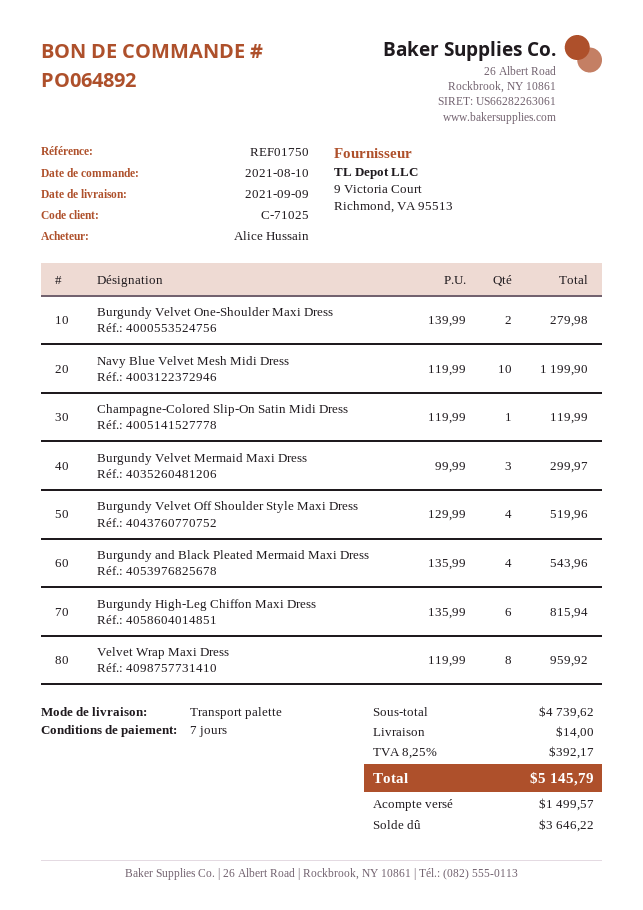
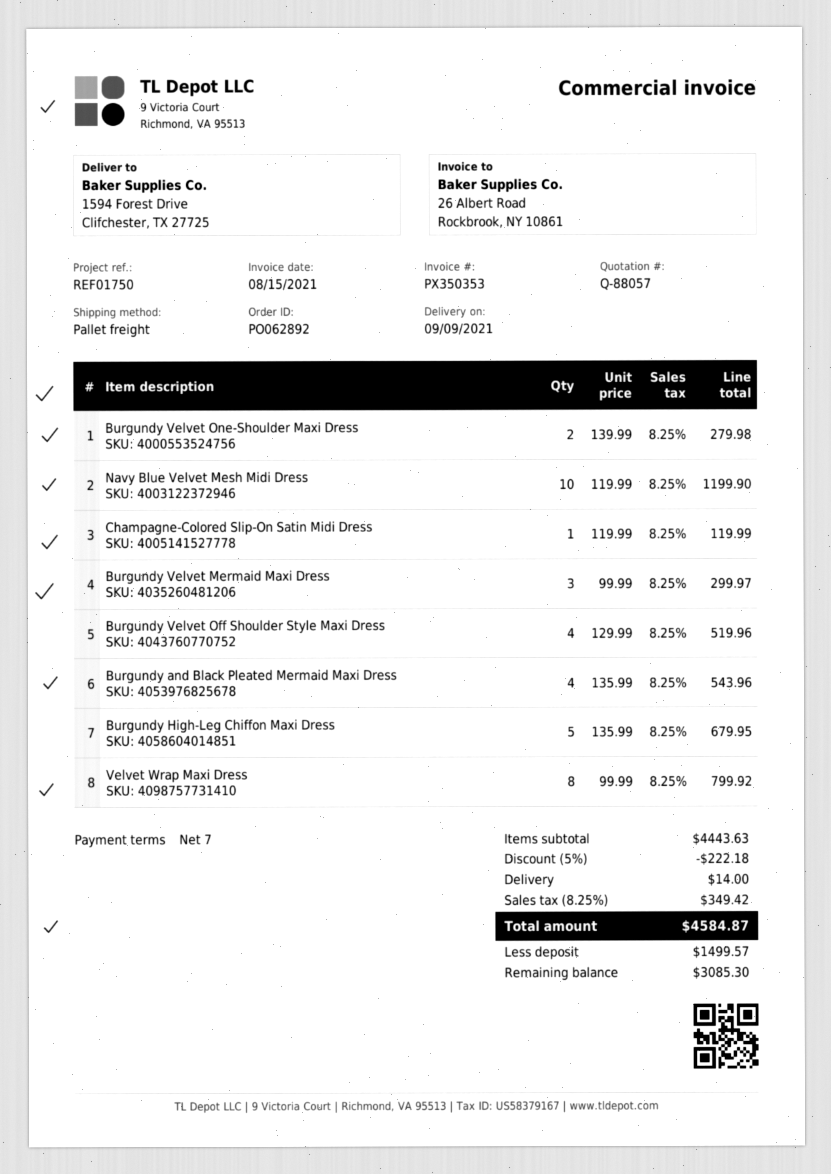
order number: PO064892 -> PO062892
Burgundy High-Leg Chiffon Maxi Dress: 6 x 135.99 = 815.94 -> 5 x 135.99 = 679.95
Velvet Wrap Maxi Dress: 8 x 119.99 = 959.92 -> 8 x 99.99 = 799.92
subtotal: 4739.62 -> 4443.63
discount: none -> 5% = 222.18
tax: 8.25% = 392.17 -> 8.25% = 349.42
total: 5145.79 -> 4584.87
balance: 3646.22 -> 3085.30

